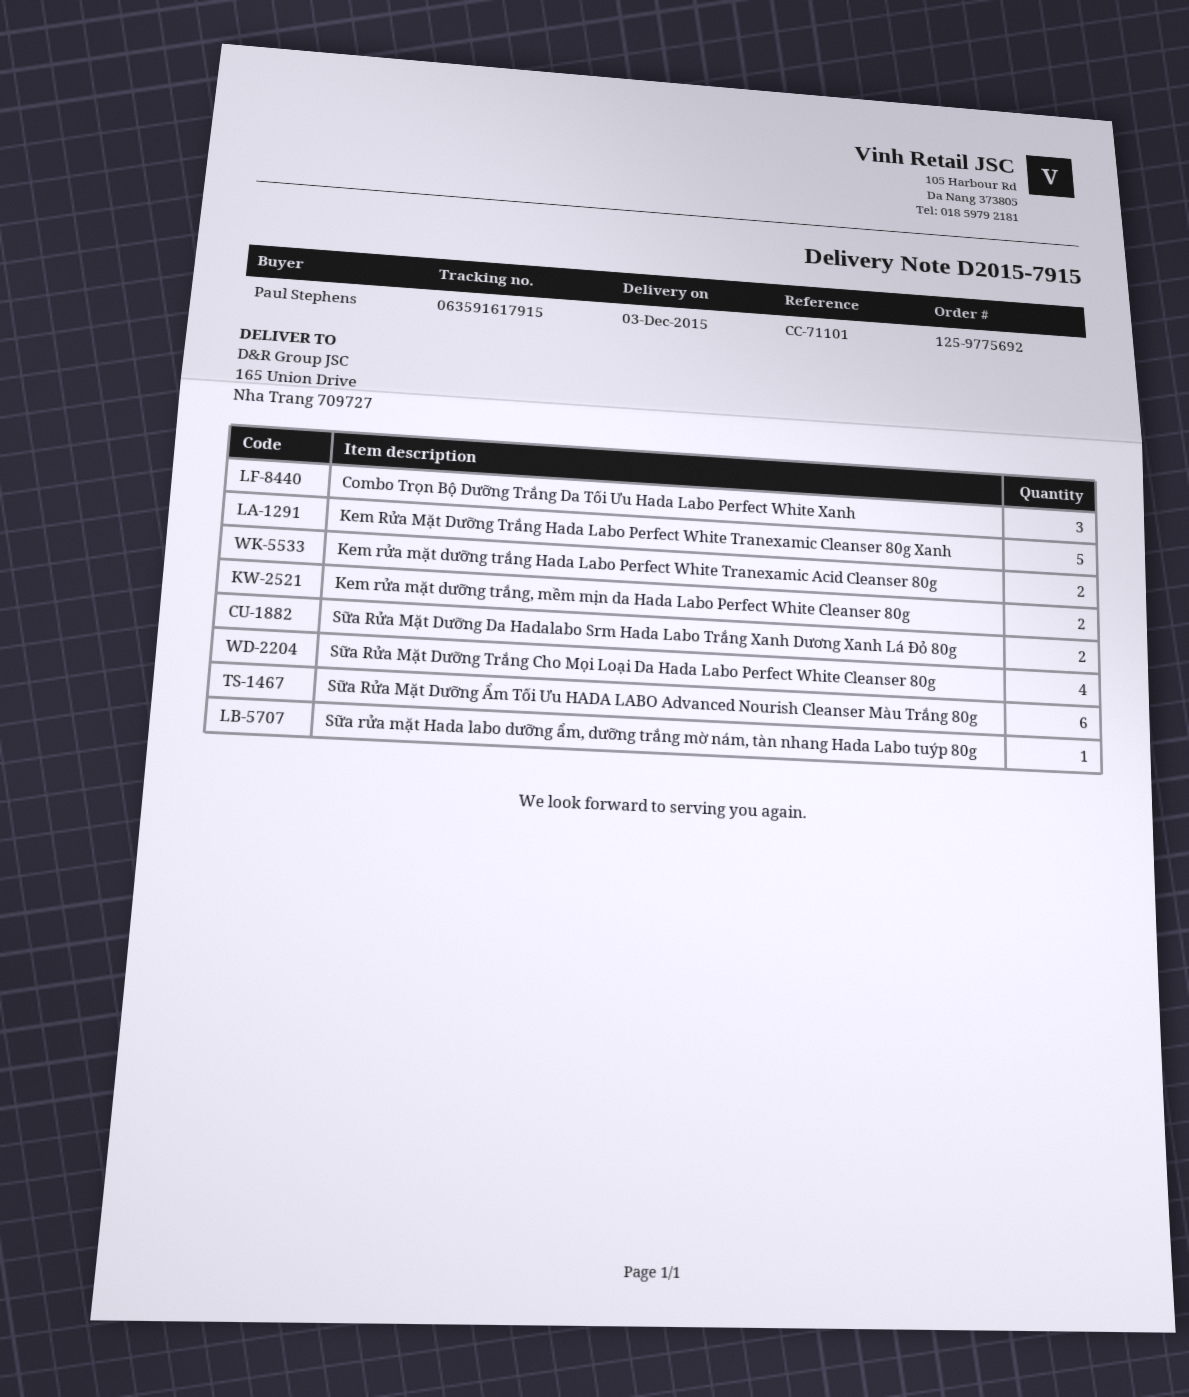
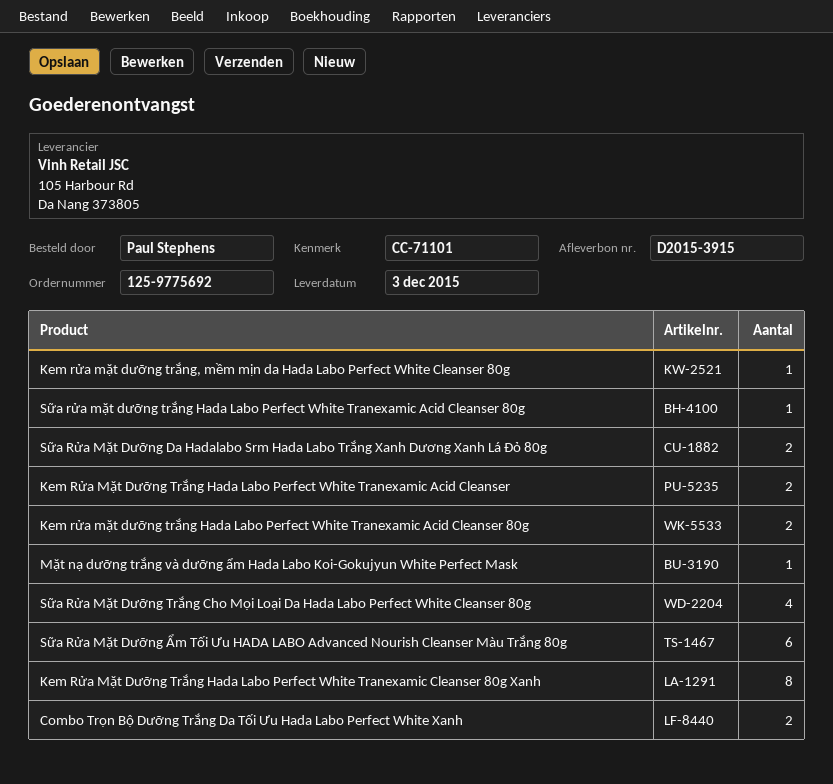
delivery note number: D2015-7915 -> D2015-3915
Combo Trọn Bộ Dưỡng Trắng Da Tối Ưu Hada Labo Perfect White Xanh: 3 -> 2
Kem Rửa Mặt Dưỡng Trắng Hada Labo Perfect White Tranexamic Cleanser 80g Xanh: 5 -> 8
Kem rửa mặt dưỡng trắng, mềm mịn da Hada Labo Perfect White Cleanser 80g: 2 -> 1
Sữa rửa mặt Hada labo dưỡng ẩm, dưỡng trắng mờ nám, tàn nhang Hada Labo tuýp 80g: 1 -> none
Sữa rửa mặt dưỡng trắng Hada Labo Perfect White Tranexamic Acid Cleanser 80g: none -> 1
Kem Rửa Mặt Dưỡng Trắng Hada Labo Perfect White Tranexamic Acid Cleanser: none -> 2
Mặt nạ dưỡng trắng và dưỡng ẩm Hada Labo Koi-Gokujyun White Perfect Mask: none -> 1

